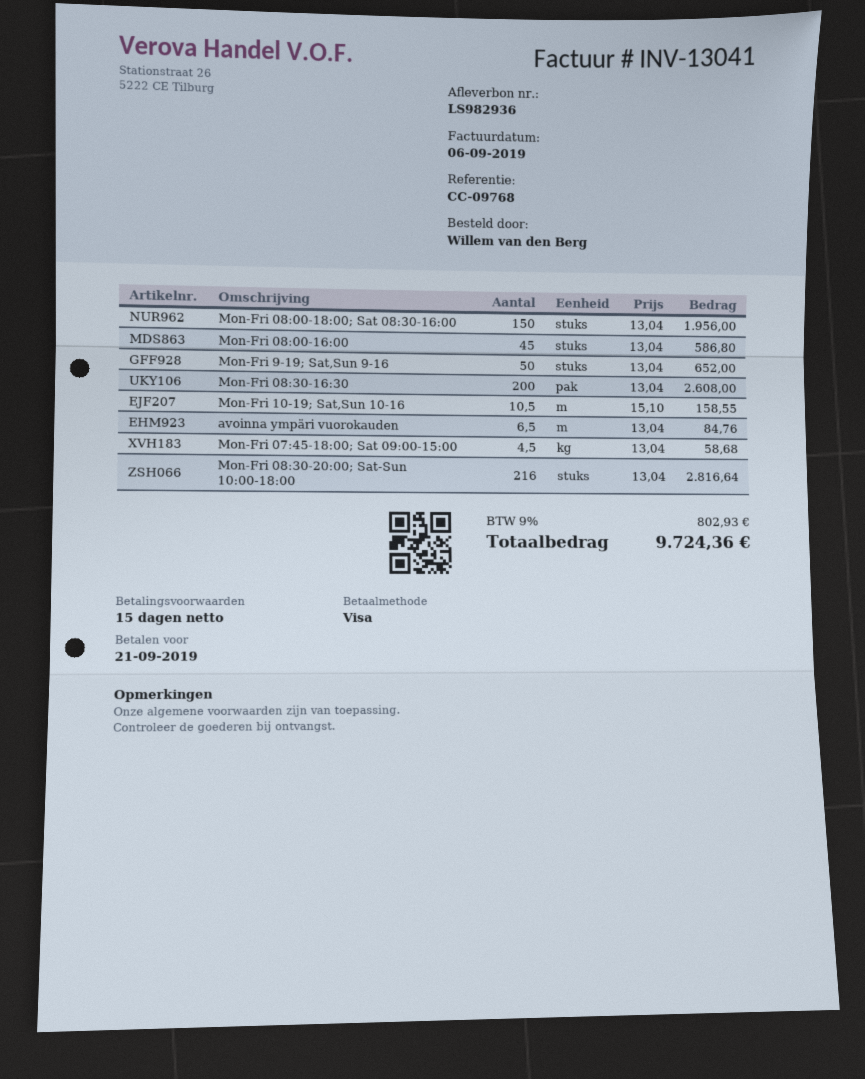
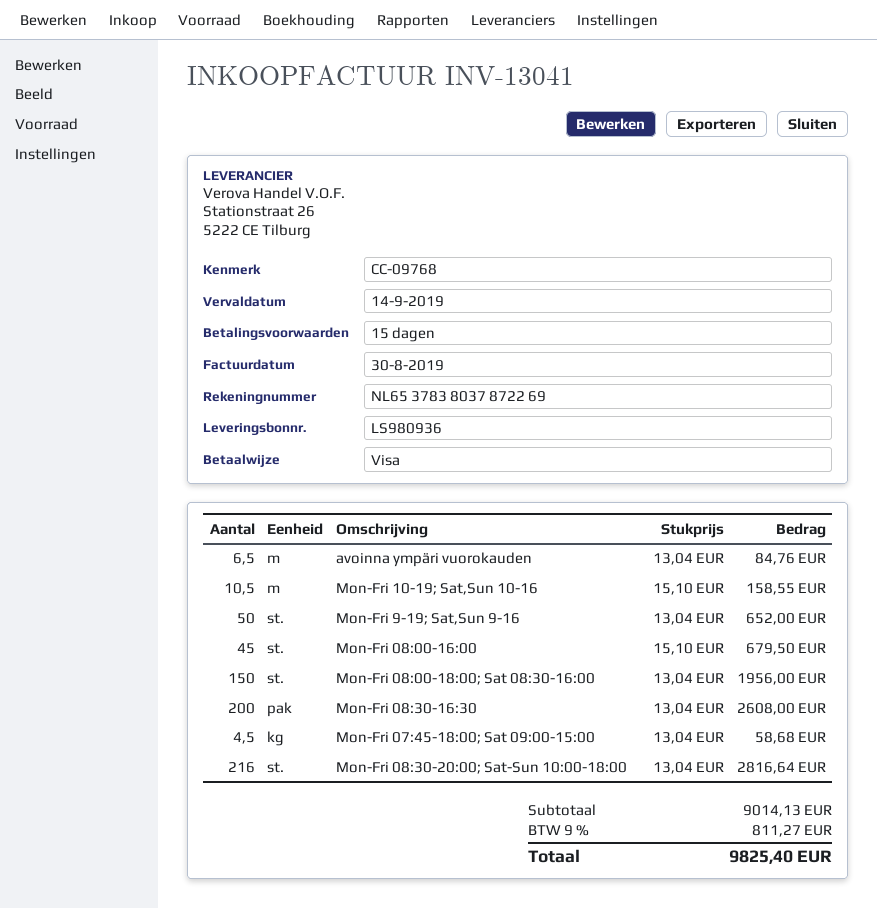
delivery note number: LS982936 -> LS980936
invoice date: 2019-09-06 -> 2019-08-30
due date: 2019-09-21 -> 2019-09-14
Mon-Fri 08:00-16:00: 45 x 13.04 = 586.80 -> 45 x 15.10 = 679.50
tax: 9% = 802.93 -> 9% = 811.27
total: 9724.36 -> 9825.40

